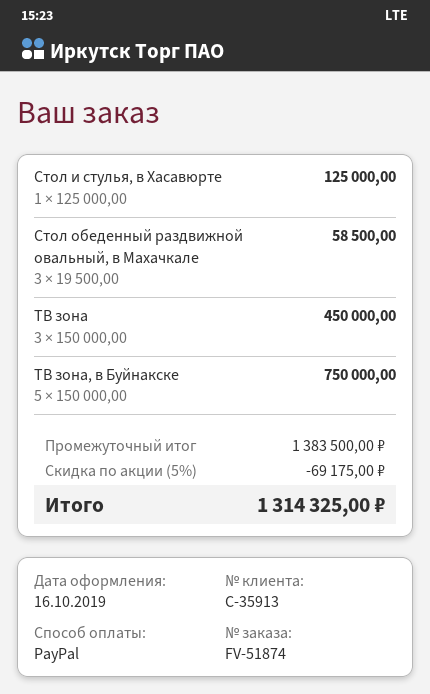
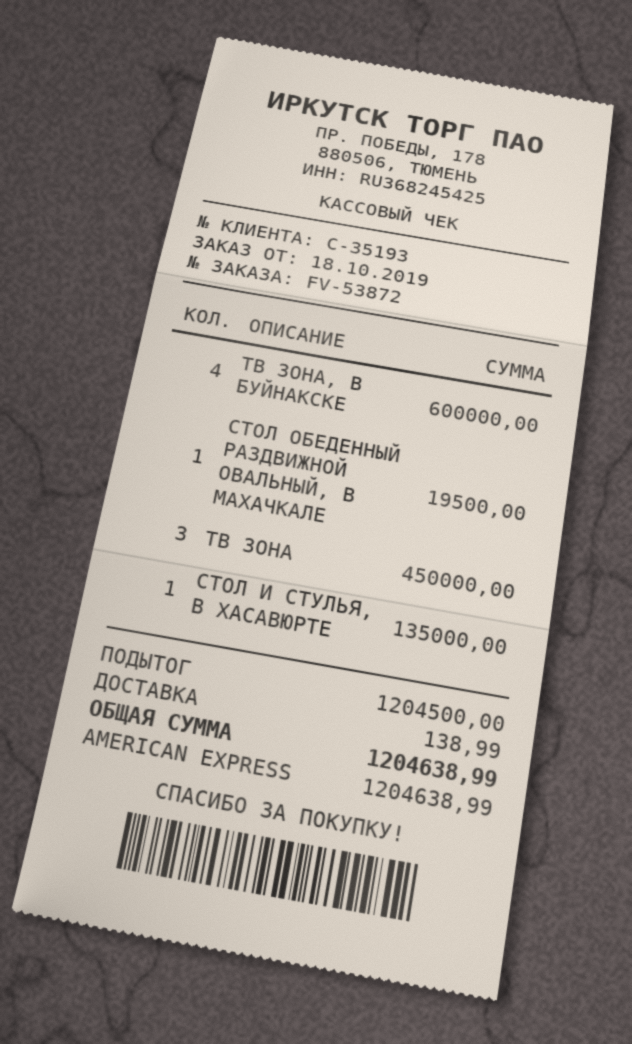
order number: FV-51874 -> FV-53872
order date: 2019-10-16 -> 2019-10-18
customer number: C-35913 -> C-35193
payment method: PayPal -> American Express
Стол и стулья, в Хасавюрте: 1 for 125000.00 -> 1 for 135000.00
Стол обеденный раздвижной овальный, в Махачкале: 3 for 58500.00 -> 1 for 19500.00
ТВ зона, в Буйнакске: 5 for 750000.00 -> 4 for 600000.00
subtotal: 1383500.00 -> 1204500.00
discount: 5% = 69175.00 -> none
shipping: none -> 138.99
total: 1314325.00 -> 1204638.99

